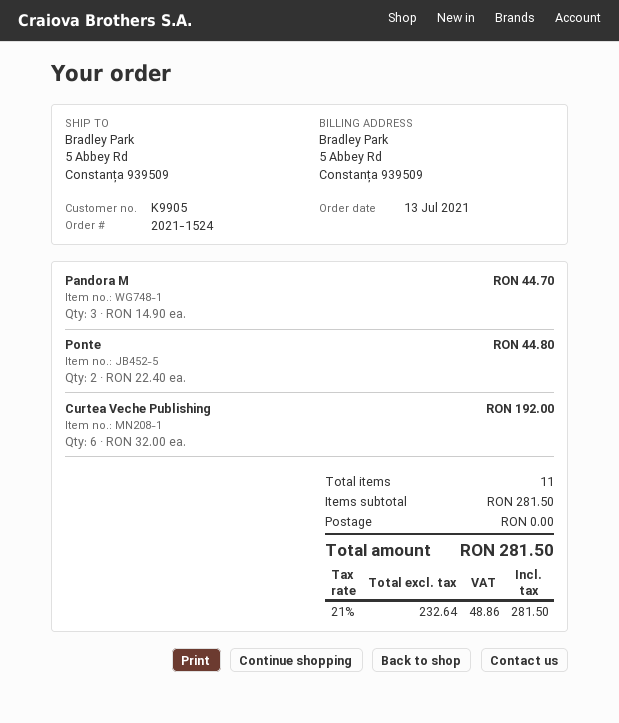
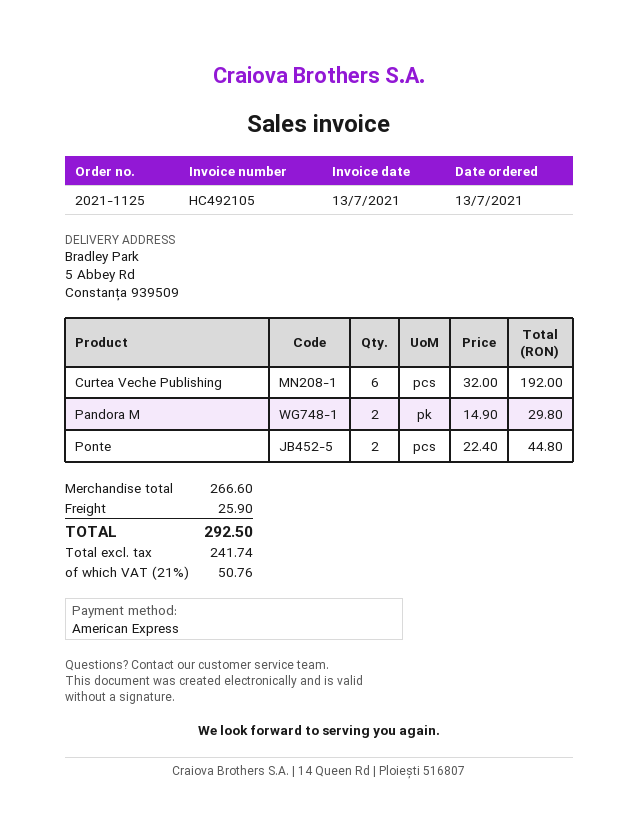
order number: 2021-1524 -> 2021-1125
Pandora M: 3 x 14.90 = 44.70 -> 2 x 14.90 = 29.80
subtotal: 281.50 -> 266.60
shipping: 0.00 -> 25.90
net: 232.64 -> 241.74
tax: 21% = 48.86 -> 21% = 50.76
total: 281.50 -> 292.50

